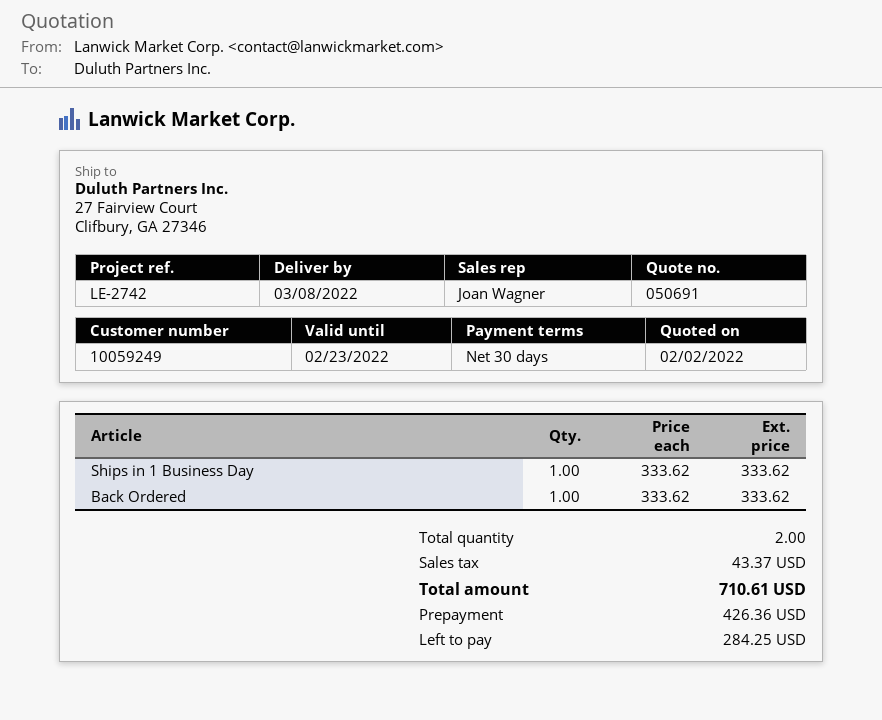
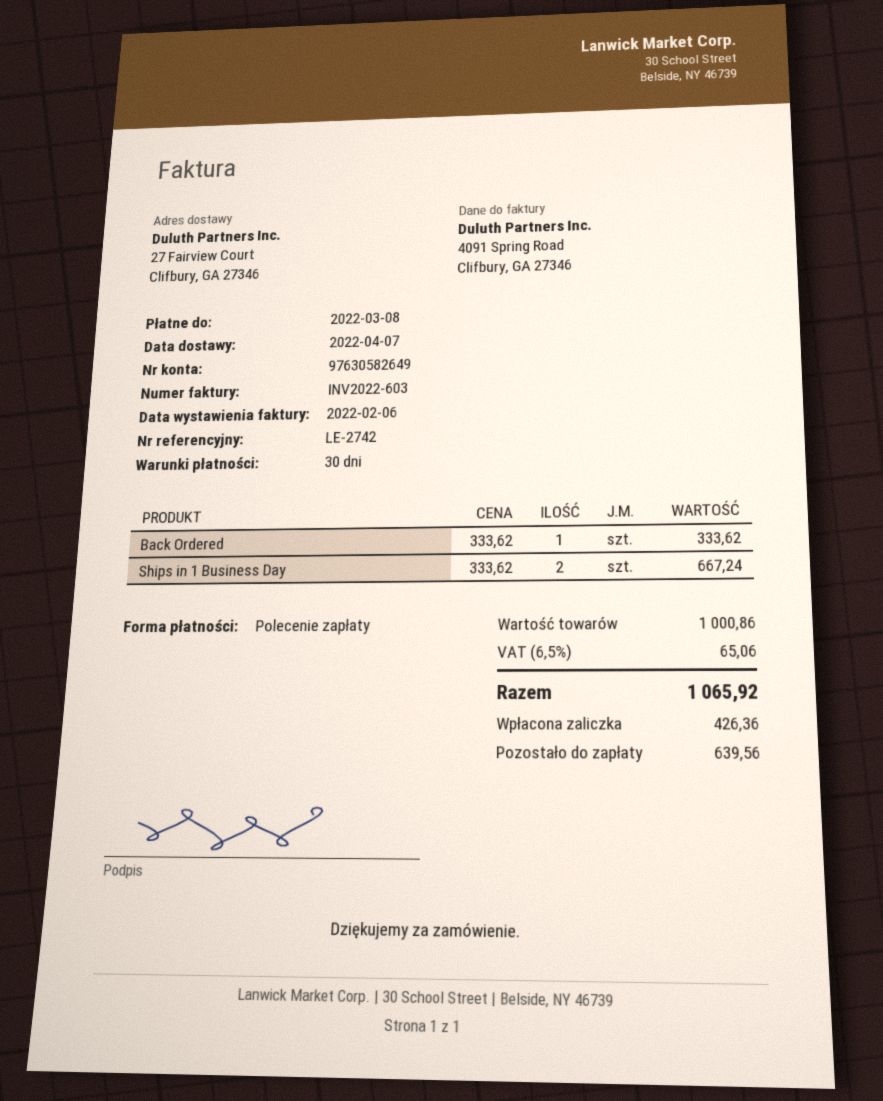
delivery date: 2022-03-08 -> 2022-04-07
Ships in 1 Business Day: 1 x 333.62 = 333.62 -> 2 x 333.62 = 667.24
tax: 43.37 -> 65.06
total: 710.61 -> 1065.92
balance: 284.25 -> 639.56

